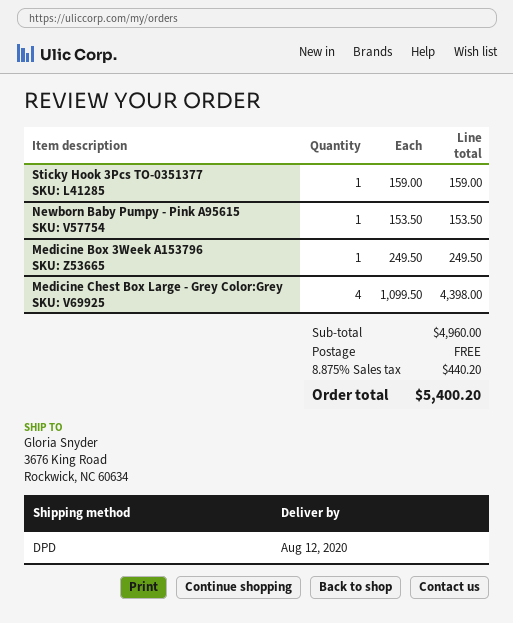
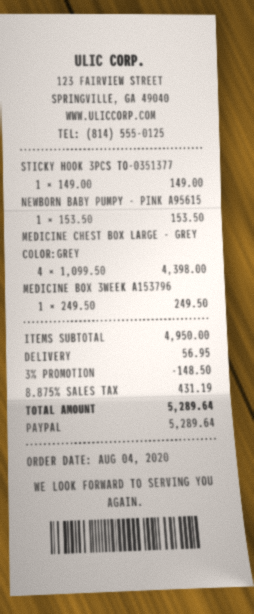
Sticky Hook 3Pcs TO-0351377: 1 x 159.00 = 159.00 -> 1 x 149.00 = 149.00
subtotal: 4960.00 -> 4950.00
discount: none -> 3% = 148.50
shipping: 0.00 -> 56.95
tax: 8.875% = 440.20 -> 8.875% = 431.19
total: 5400.20 -> 5289.64

